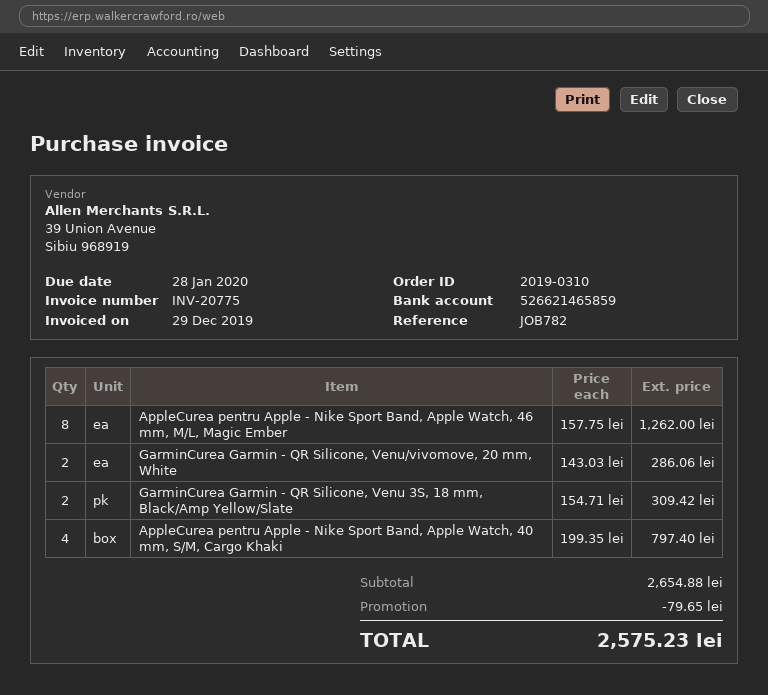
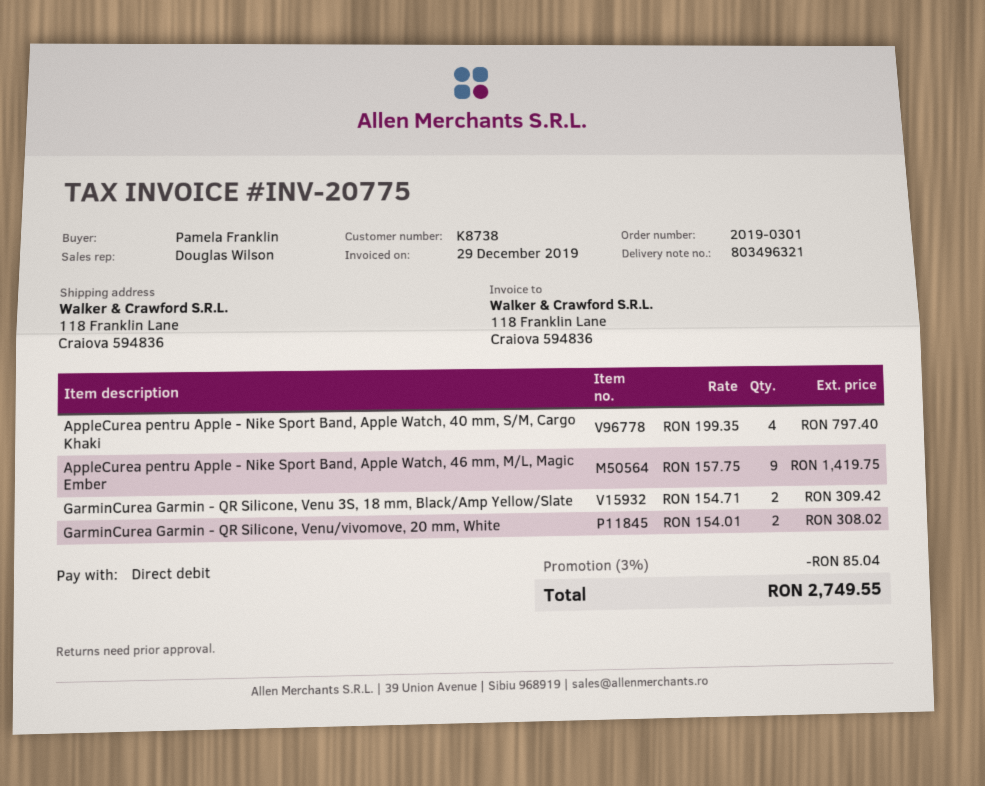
order number: 2019-0310 -> 2019-0301
AppleCurea pentru Apple - Nike Sport Band, Apple Watch, 46 mm, M/L, Magic Ember: 8 x 157.75 = 1262.00 -> 9 x 157.75 = 1419.75
GarminCurea Garmin - QR Silicone, Venu/vivomove, 20 mm, White: 2 x 143.03 = 286.06 -> 2 x 154.01 = 308.02
discount: 79.65 -> 85.04
total: 2575.23 -> 2749.55

